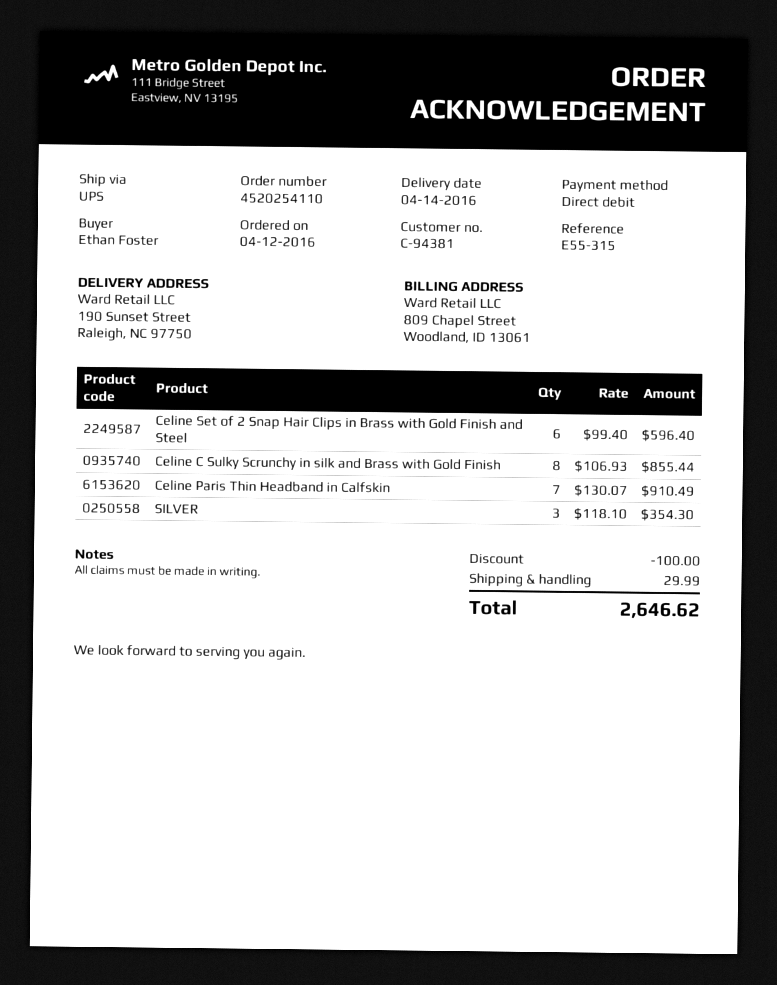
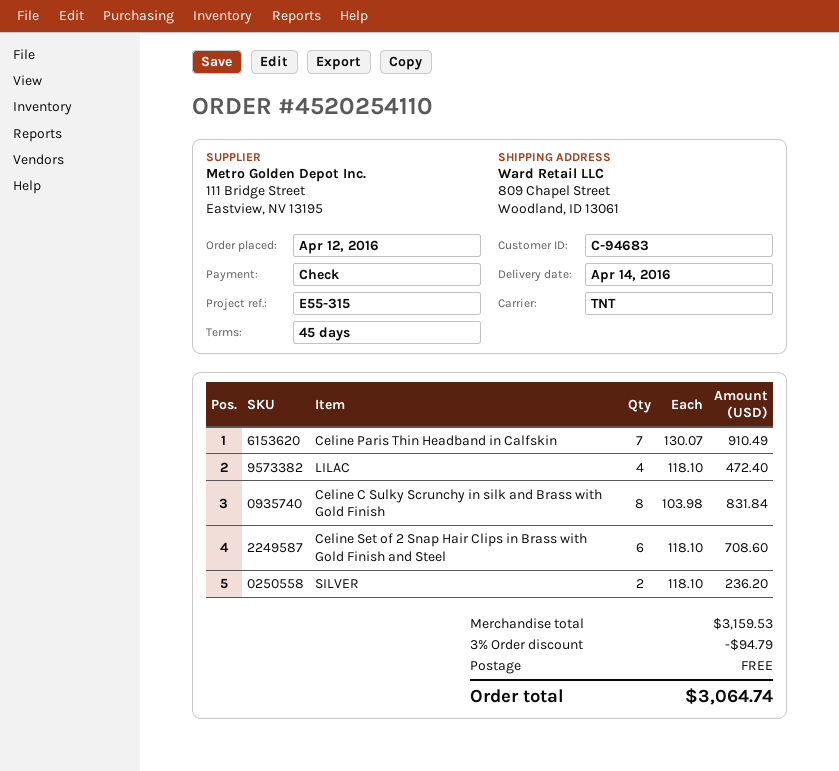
customer number: C-94381 -> C-94683
payment method: direct debit -> cheque
shipping method: UPS -> TNT
ship to: 190 Sunset Street, Raleigh, NC 97750 -> 809 Chapel Street, Woodland, ID 13061
Celine Set of 2 Snap Hair Clips in Brass with Gold Finish and Steel: 6 x 99.40 = 596.40 -> 6 x 118.10 = 708.60
Celine C Sulky Scrunchy in silk and Brass with Gold Finish: 8 x 106.93 = 855.44 -> 8 x 103.98 = 831.84
SILVER: 3 x 118.10 = 354.30 -> 2 x 118.10 = 236.20
LILAC: none -> 4 x 118.10 = 472.40
discount: 100.00 -> 94.79
shipping: 29.99 -> 0.00
total: 2646.62 -> 3064.74

